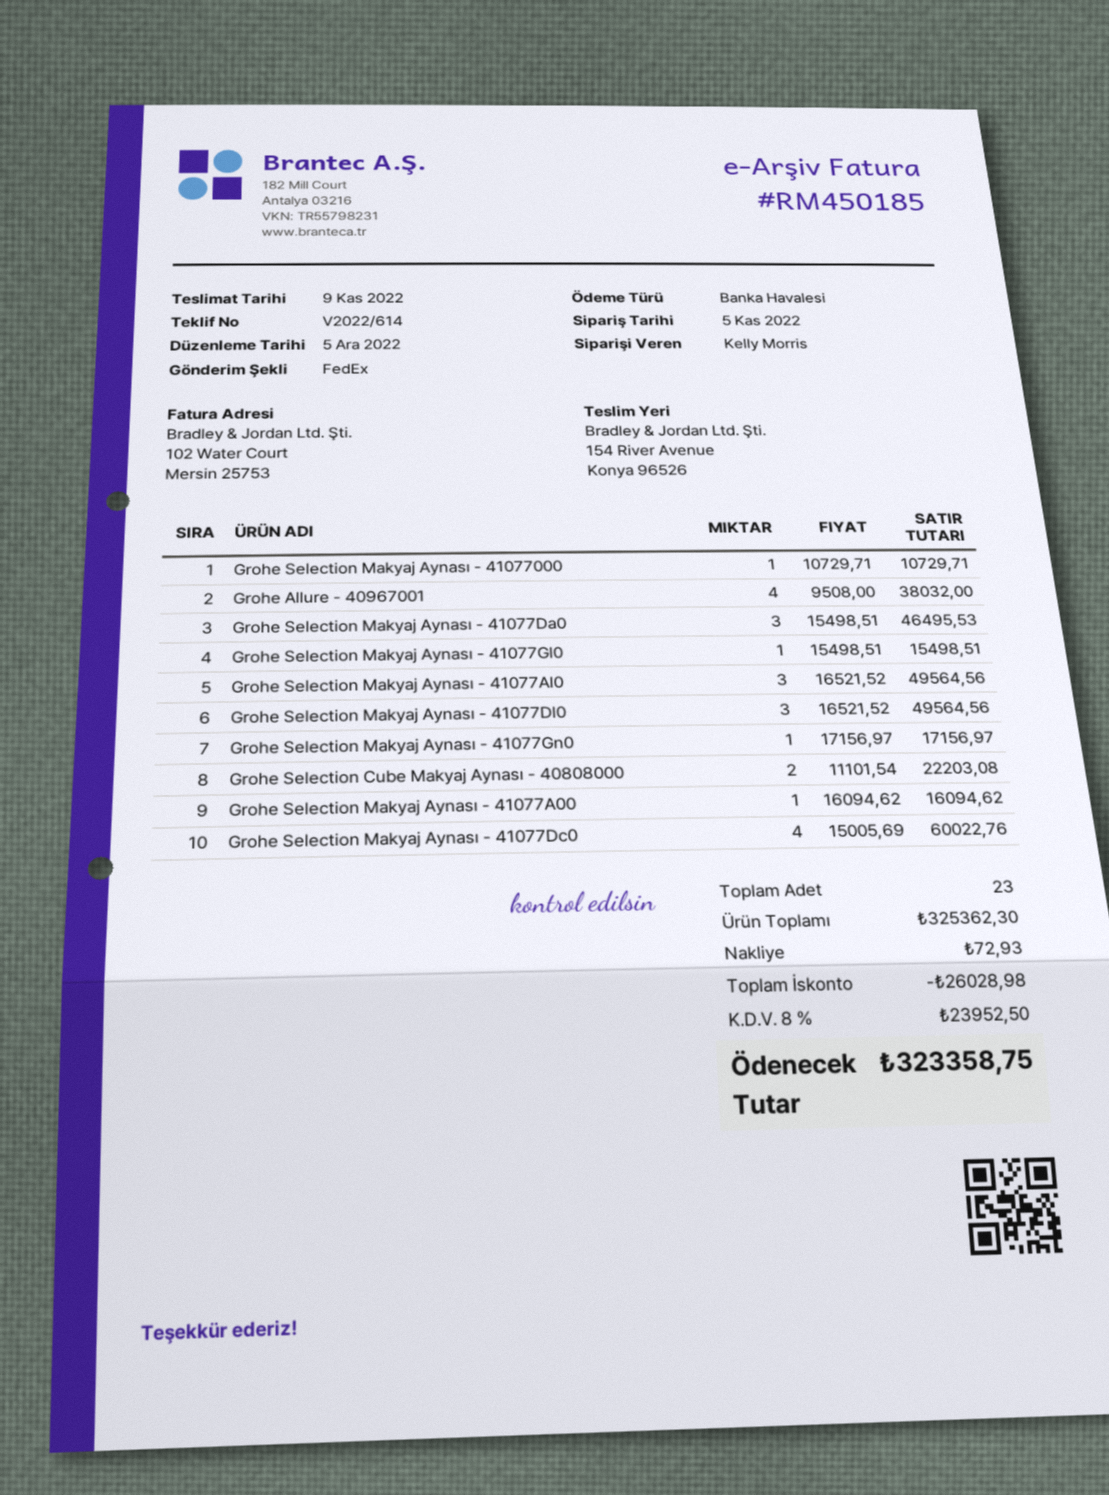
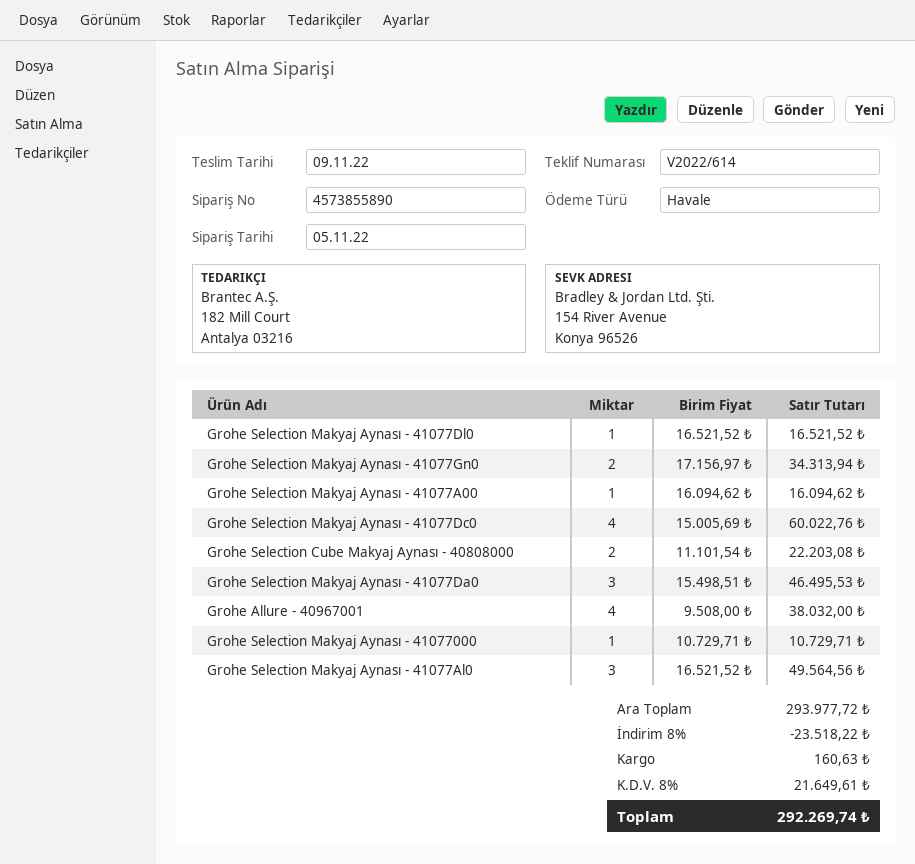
Grohe Selection Makyaj Aynası - 41077Gl0: 1 x 15498.51 = 15498.51 -> none
Grohe Selection Makyaj Aynası - 41077Dl0: 3 x 16521.52 = 49564.56 -> 1 x 16521.52 = 16521.52
Grohe Selection Makyaj Aynası - 41077Gn0: 1 x 17156.97 = 17156.97 -> 2 x 17156.97 = 34313.94
subtotal: 325362.30 -> 293977.72
discount: 26028.98 -> 23518.22
shipping: 72.93 -> 160.63
tax: 8% = 23952.50 -> 8% = 21649.61
total: 323358.75 -> 292269.74

